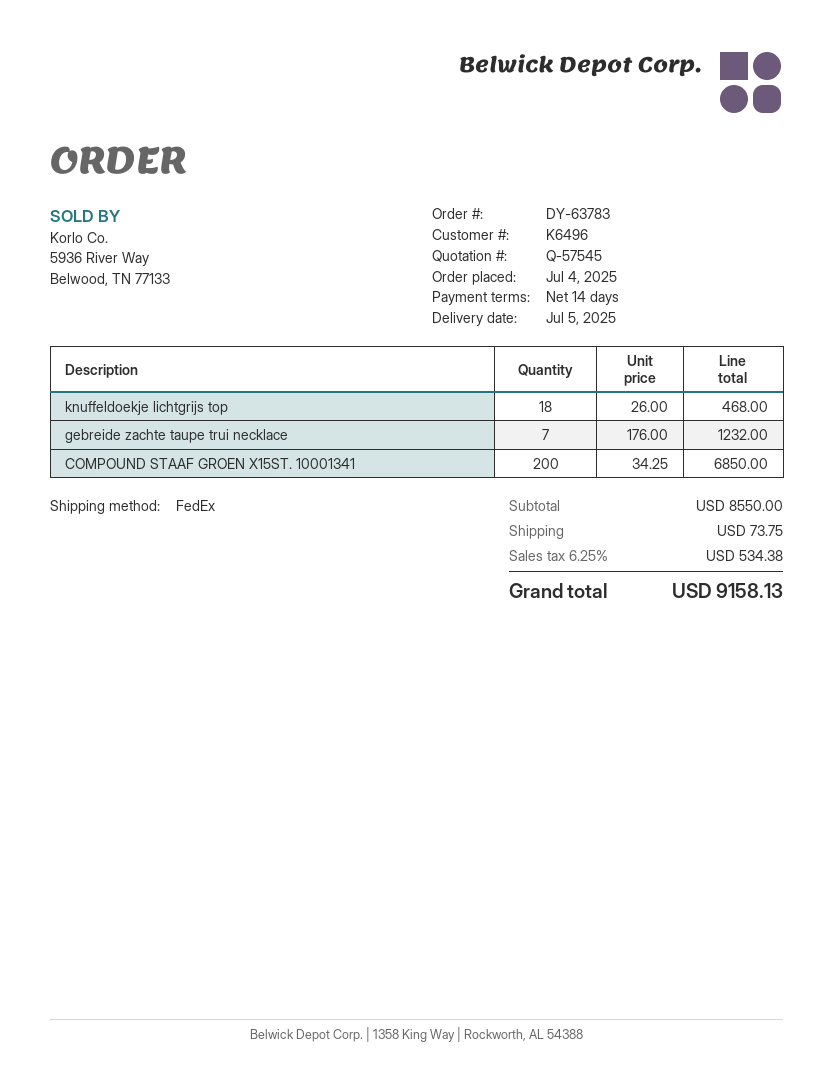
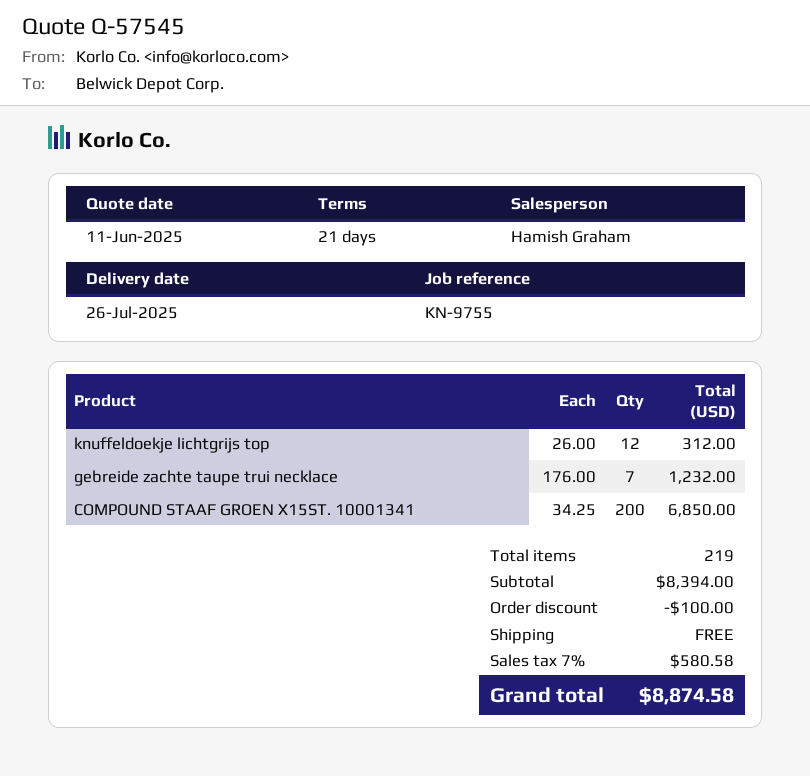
delivery date: 2025-07-05 -> 2025-07-26
payment terms: 14 days -> 21 days
knuffeldoekje lichtgrijs top: 18 x 26.00 = 468.00 -> 12 x 26.00 = 312.00
subtotal: 8550.00 -> 8394.00
discount: none -> 100.00
shipping: 73.75 -> 0.00
tax: 6.25% = 534.38 -> 7% = 580.58
total: 9158.13 -> 8874.58

